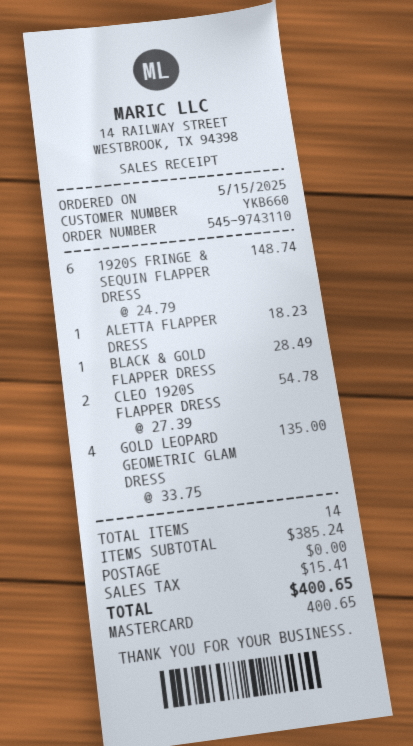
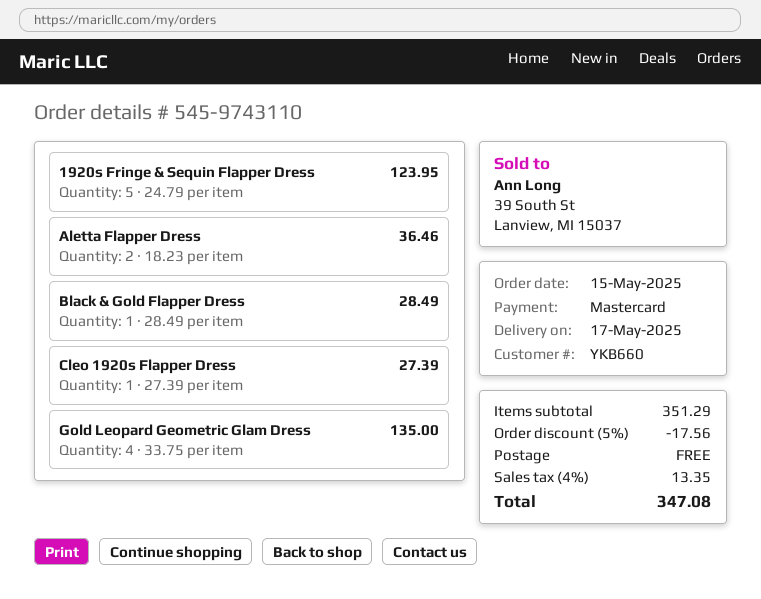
1920S FRINGE & SEQUIN FLAPPER DRESS: 6 x 24.79 = 148.74 -> 5 x 24.79 = 123.95
ALETTA FLAPPER DRESS: 1 x 18.23 = 18.23 -> 2 x 18.23 = 36.46
CLEO 1920S FLAPPER DRESS: 2 x 27.39 = 54.78 -> 1 x 27.39 = 27.39
subtotal: 385.24 -> 351.29
discount: none -> 5% = 17.56
tax: 15.41 -> 13.35
total: 400.65 -> 347.08

